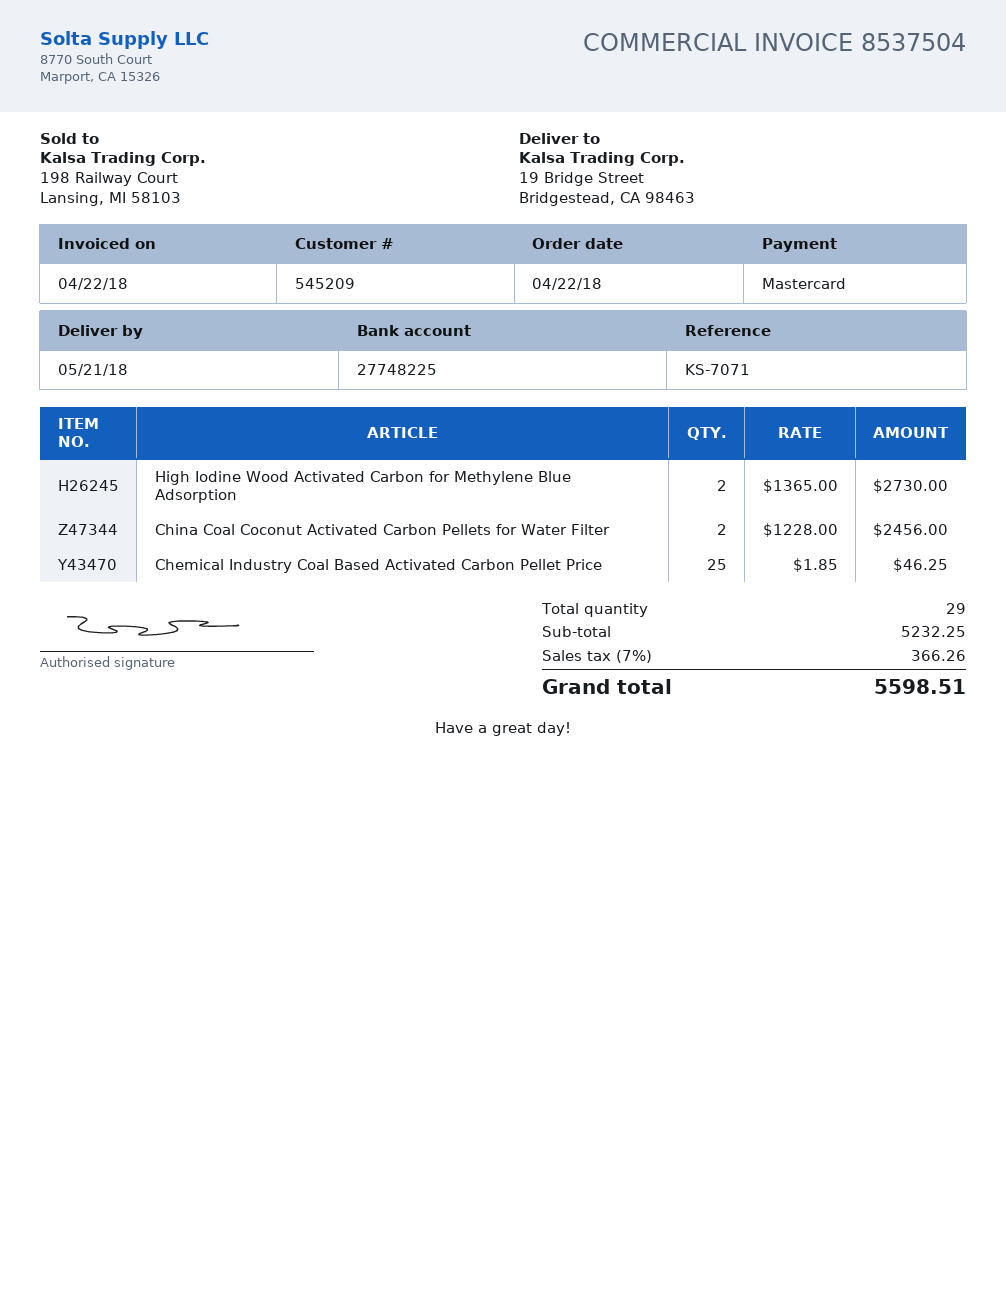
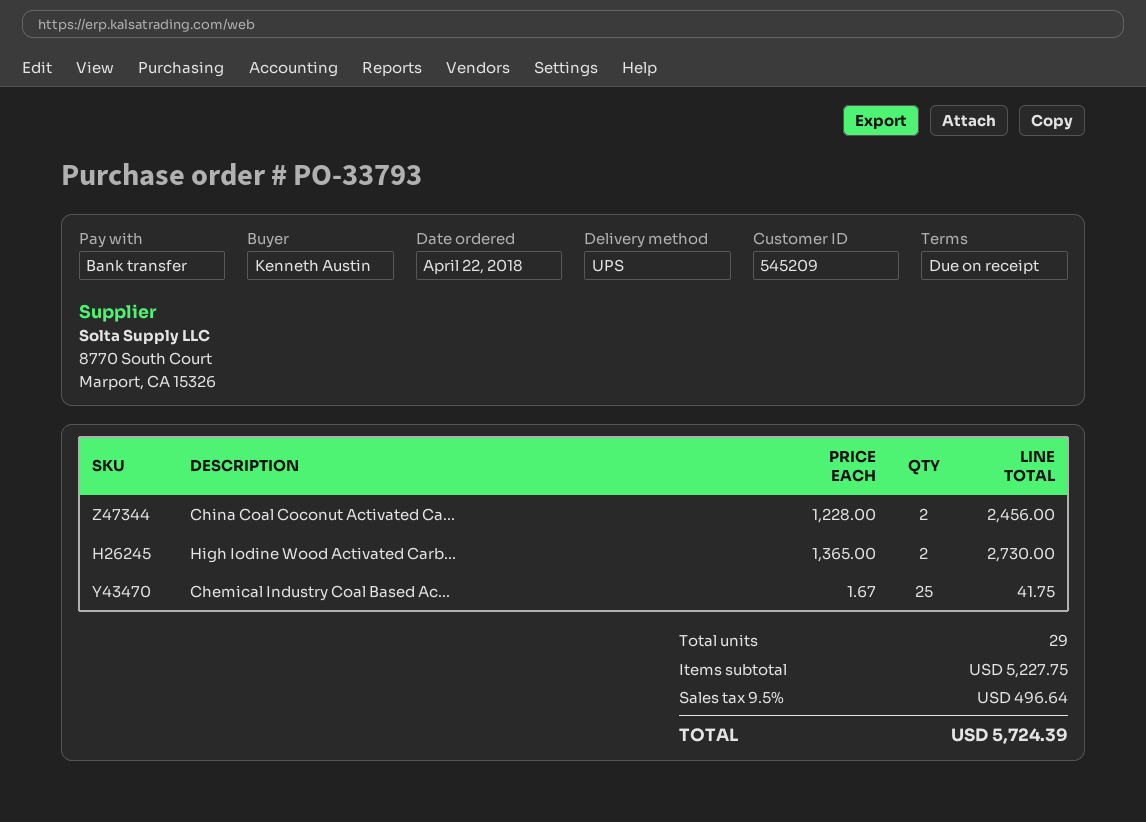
payment method: Mastercard -> bank transfer
Chemical Industry Coal Based Activated Carbon Pellet Price: 25 x 1.85 = 46.25 -> 25 x 1.67 = 41.75
subtotal: 5232.25 -> 5227.75
tax: 7% = 366.26 -> 9.5% = 496.64
total: 5598.51 -> 5724.39

